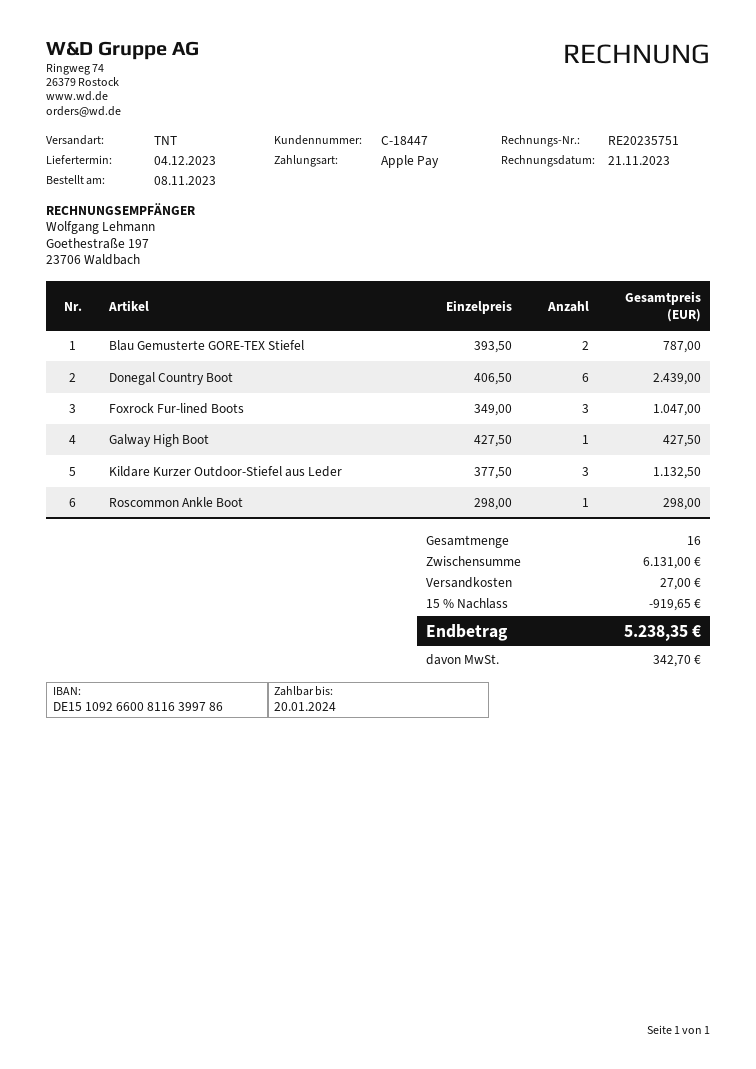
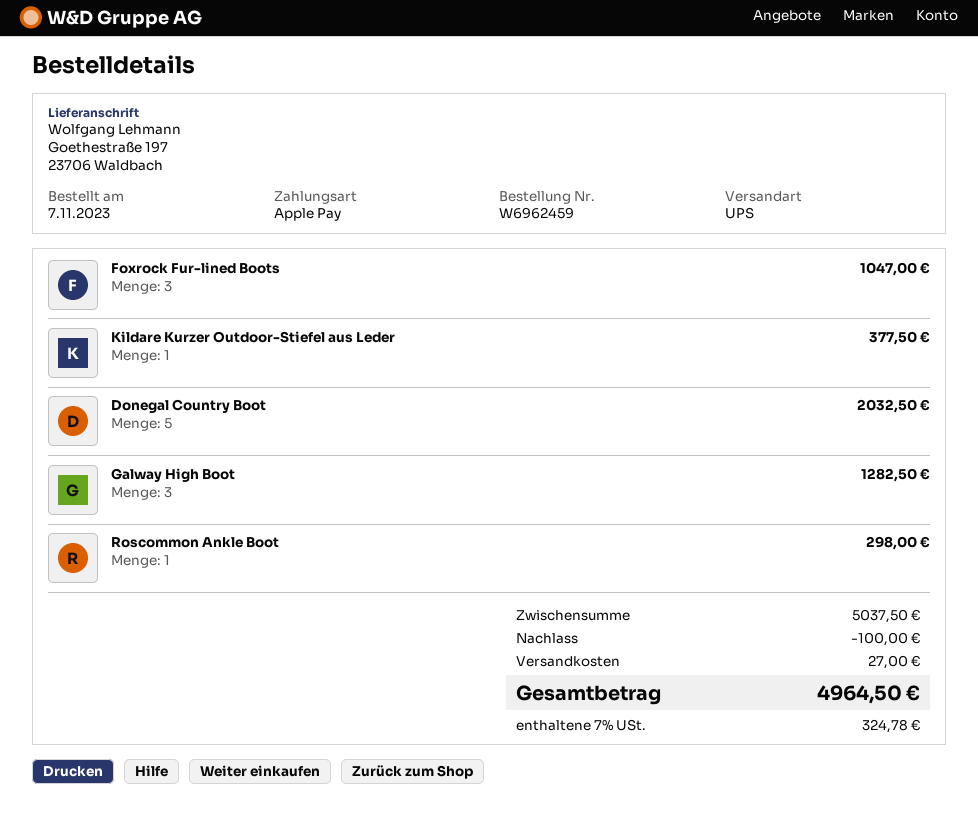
order date: 2023-11-08 -> 2023-11-07
shipping method: TNT -> UPS
Blau Gemusterte GORE-TEX Stiefel: 2 for 787.00 -> none
Donegal Country Boot: 6 for 2439.00 -> 5 for 2032.50
Galway High Boot: 1 for 427.50 -> 3 for 1282.50
Kildare Kurzer Outdoor-Stiefel aus Leder: 3 for 1132.50 -> 1 for 377.50
subtotal: 6131.00 -> 5037.50
discount: 919.65 -> 100.00
tax: 342.70 -> 324.78
total: 5238.35 -> 4964.50

